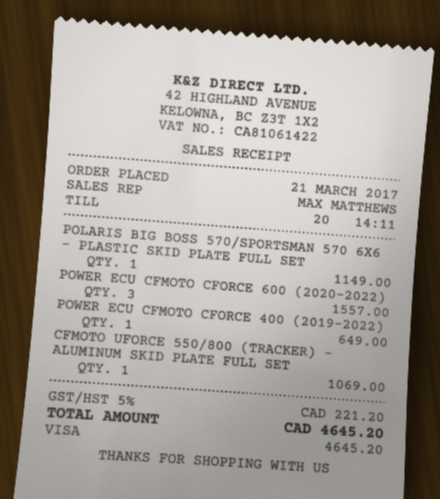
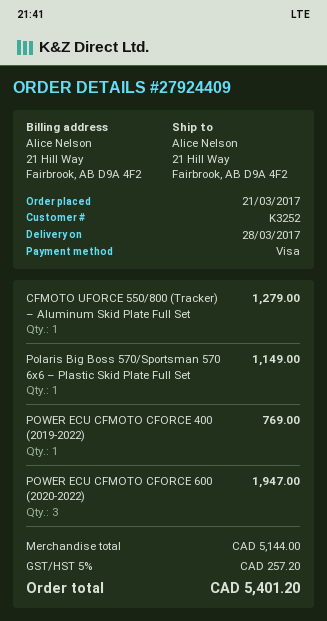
POWER ECU CFMOTO CFORCE 600 (2020-2022): 3 for 1557.00 -> 3 for 1947.00
POWER ECU CFMOTO CFORCE 400 (2019-2022): 1 for 649.00 -> 1 for 769.00
CFMOTO UFORCE 550/800 (TRACKER) – ALUMINUM SKID PLATE FULL SET: 1 for 1069.00 -> 1 for 1279.00
tax: 5% = 221.20 -> 5% = 257.20
total: 4645.20 -> 5401.20

